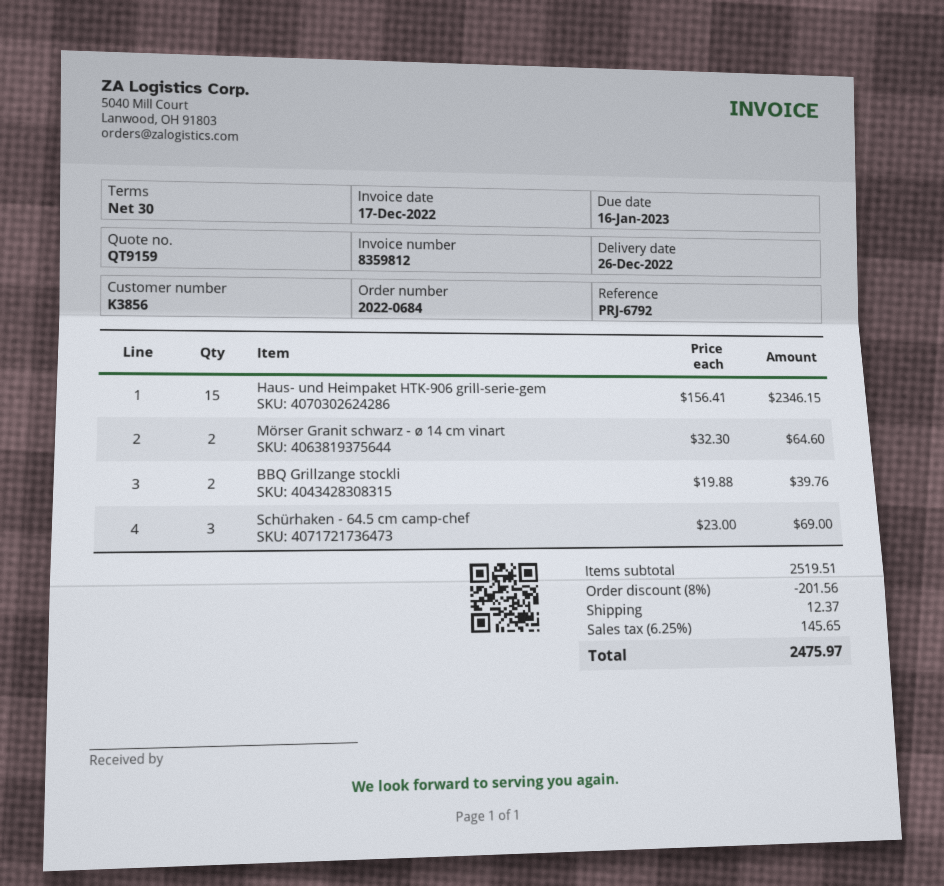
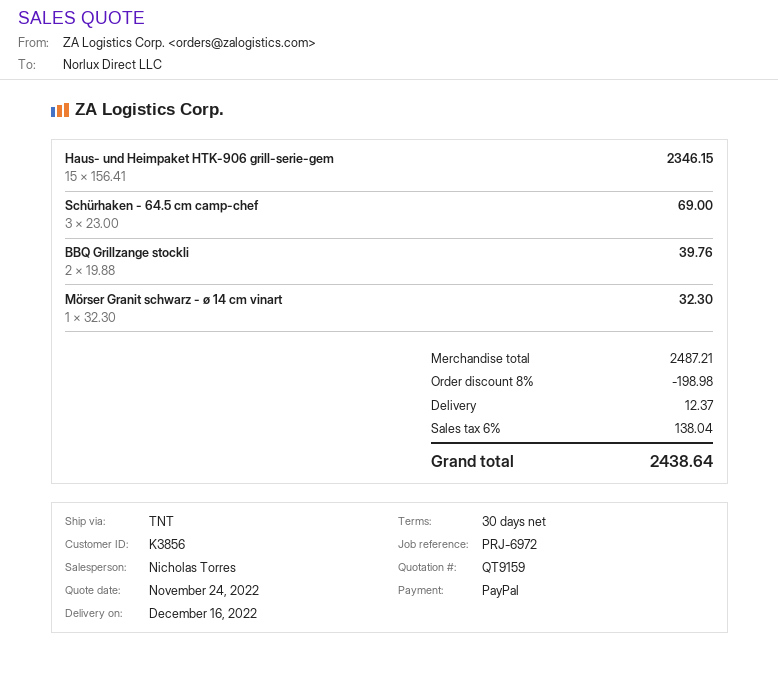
delivery date: 2022-12-26 -> 2022-12-16
reference: PRJ-6792 -> PRJ-6972
Mörser Granit schwarz - ø 14 cm vinart: 2 x 32.30 = 64.60 -> 1 x 32.30 = 32.30
subtotal: 2519.51 -> 2487.21
discount: 8% = 201.56 -> 8% = 198.98
tax: 6.25% = 145.65 -> 6% = 138.04
total: 2475.97 -> 2438.64

